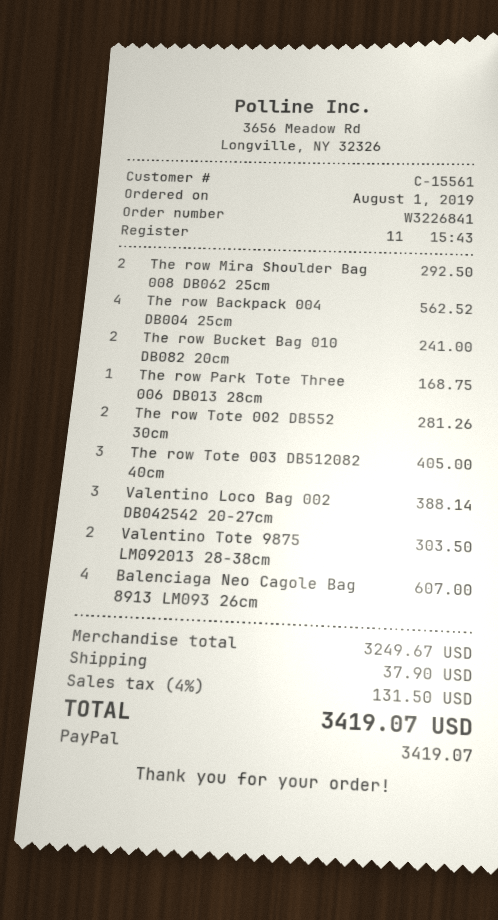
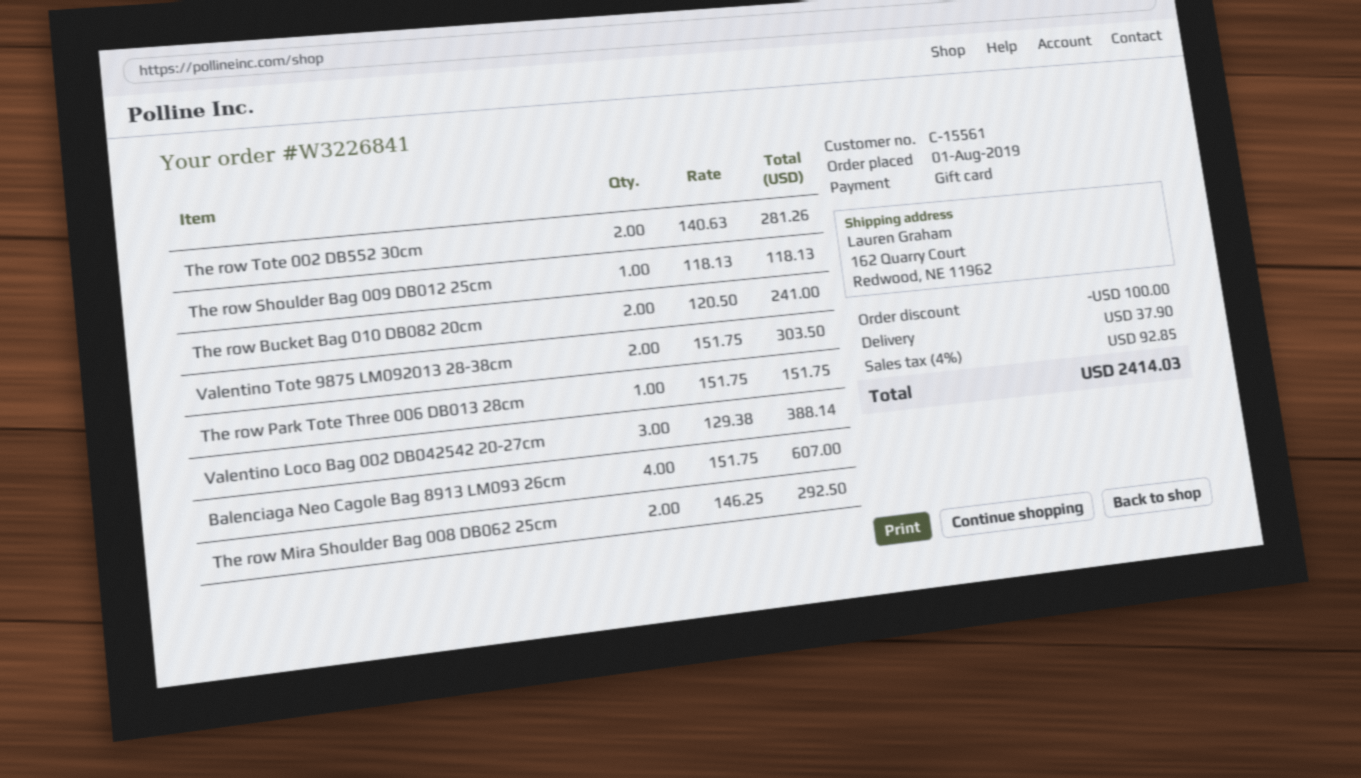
payment method: PayPal -> gift card
The row Backpack 004 DB004 25cm: 4 for 562.52 -> none
The row Park Tote Three 006 DB013 28cm: 1 for 168.75 -> 1 for 151.75
The row Tote 003 DB512082 40cm: 3 for 405.00 -> none
The row Shoulder Bag 009 DB012 25cm: none -> 1 for 118.13
discount: none -> 100.00
tax: 4% = 131.50 -> 4% = 92.85
total: 3419.07 -> 2414.03

